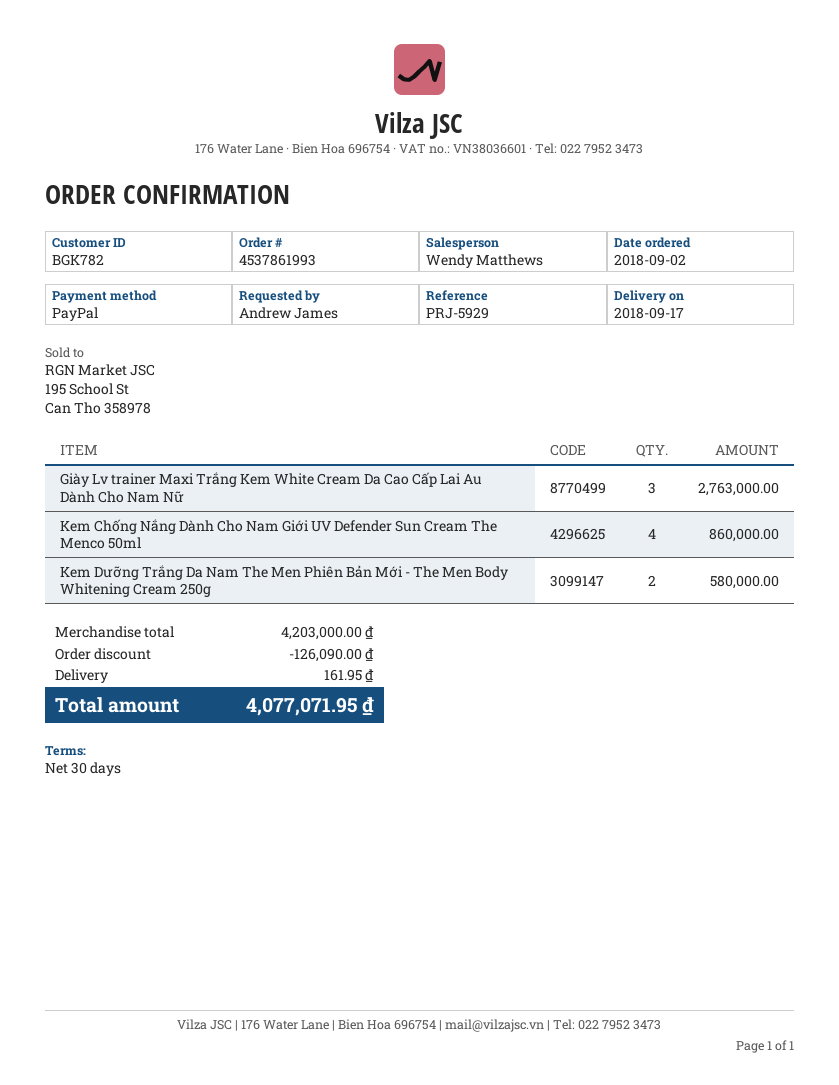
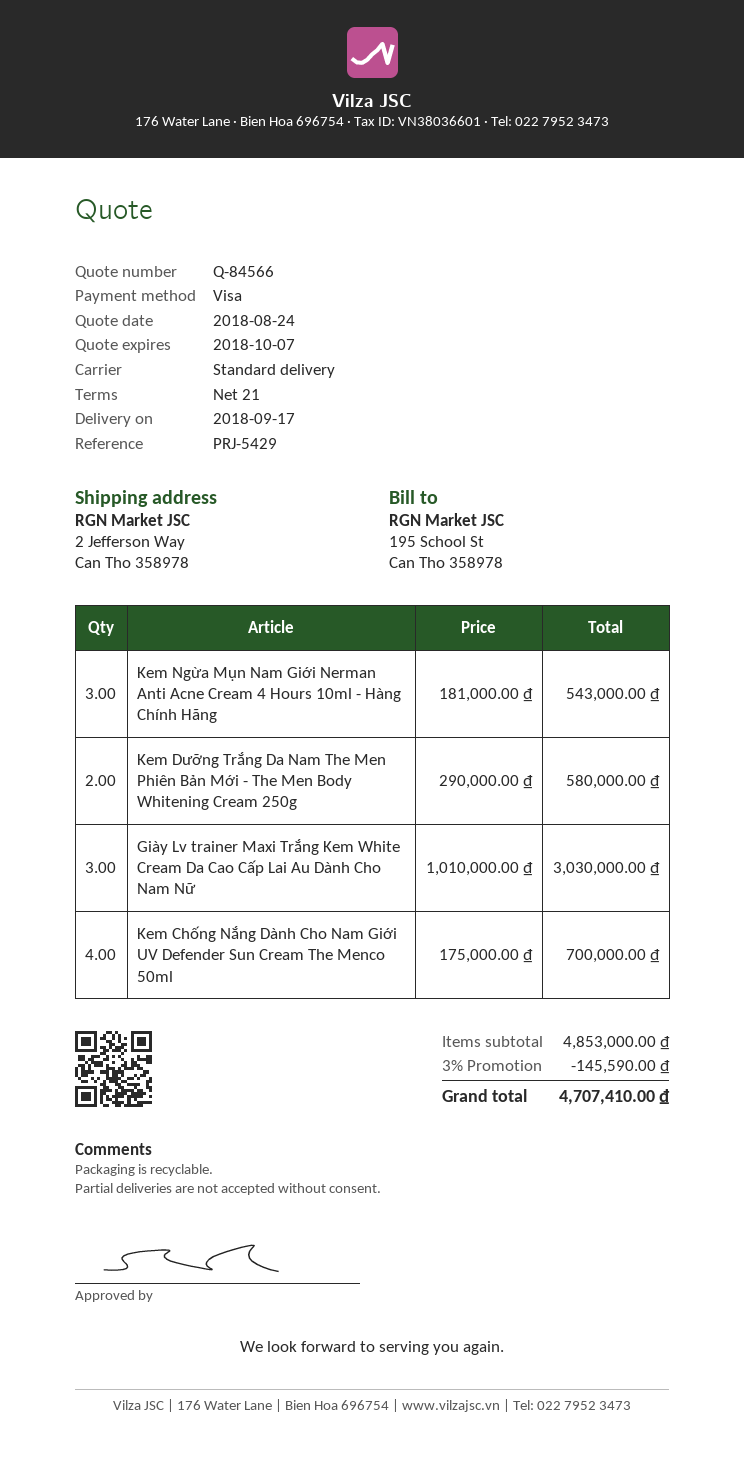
payment terms: 30 days -> 21 days
reference: PRJ-5929 -> PRJ-5429
payment method: PayPal -> Visa
Giày Lv trainer Maxi Trắng Kem White Cream Da Cao Cấp Lai Au Dành Cho Nam Nữ: 3 for 2763000.00 -> 3 for 3030000.00
Kem Chống Nắng Dành Cho Nam Giới UV Defender Sun Cream The Menco 50ml: 4 for 860000.00 -> 4 for 700000.00
Kem Ngừa Mụn Nam Giới Nerman Anti Acne Cream 4 Hours 10ml - Hàng Chính Hãng: none -> 3 for 543000.00
subtotal: 4203000.00 -> 4853000.00
discount: 126090.00 -> 145590.00
shipping: 161.95 -> none
total: 4077071.95 -> 4707410.00

